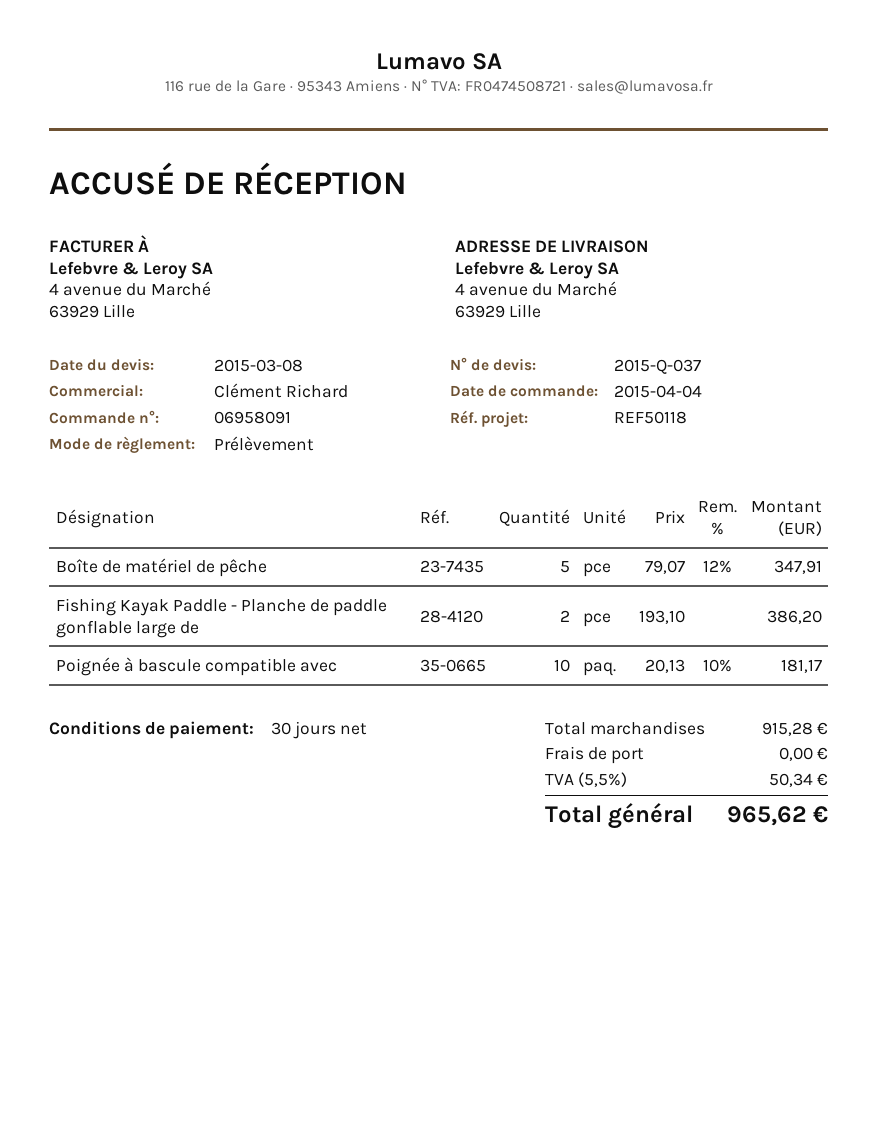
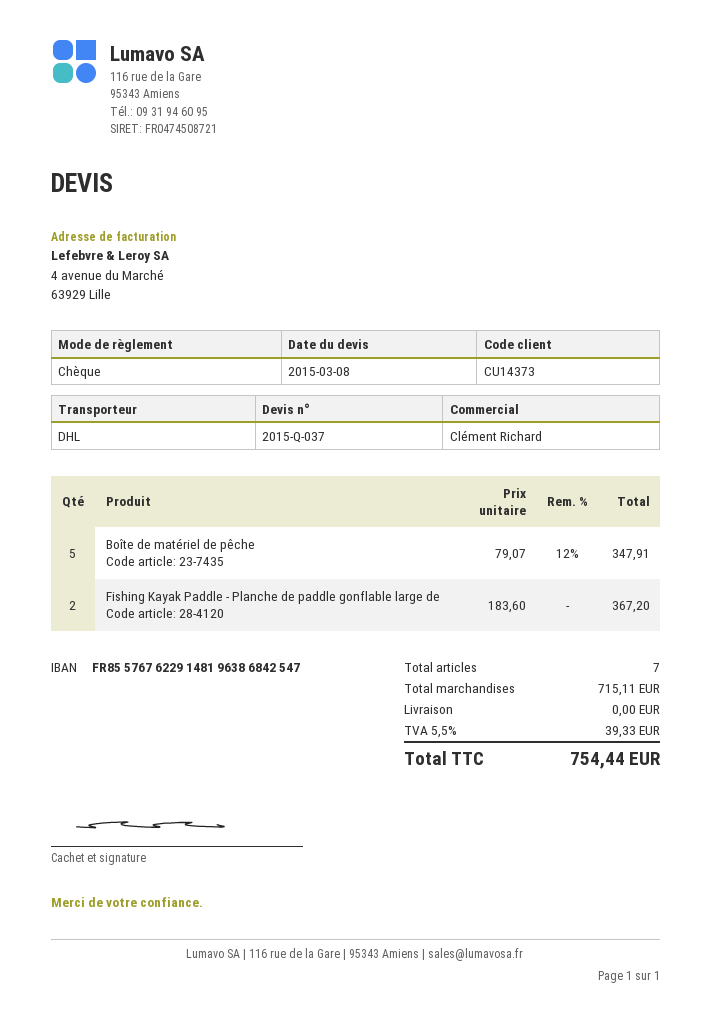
payment method: direct debit -> cheque
Fishing Kayak Paddle - Planche de paddle gonflable large de: 2 x 193.10 = 386.20 -> 2 x 183.60 = 367.20
Poignée à bascule compatible avec: 10 x 20.13 - 10% = 181.17 -> none
subtotal: 915.28 -> 715.11
tax: 5.5% = 50.34 -> 5.5% = 39.33
total: 965.62 -> 754.44

